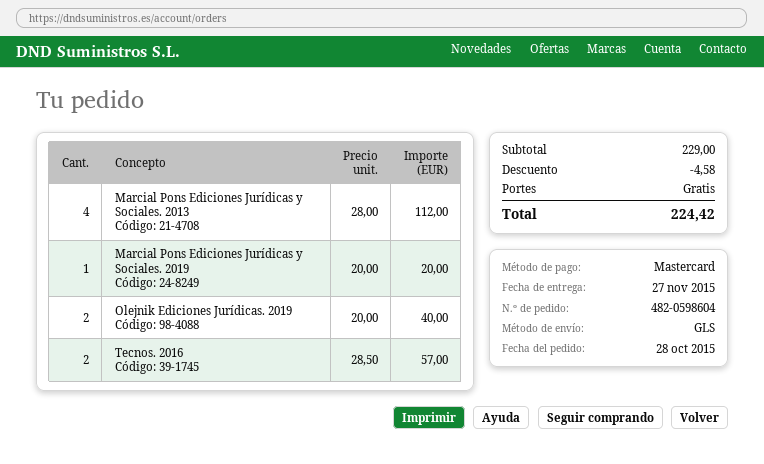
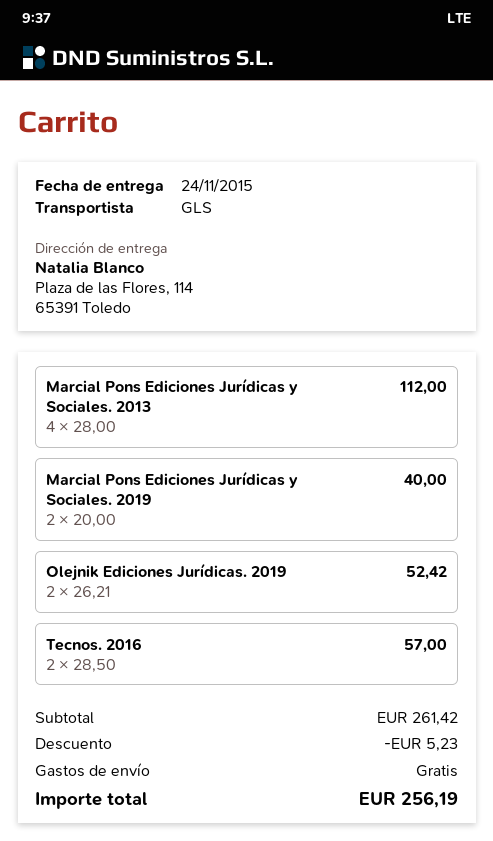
delivery date: 2015-11-27 -> 2015-11-24
Marcial Pons Ediciones Jurídicas y Sociales. 2019: 1 x 20.00 = 20.00 -> 2 x 20.00 = 40.00
Olejnik Ediciones Jurídicas. 2019: 2 x 20.00 = 40.00 -> 2 x 26.21 = 52.42
subtotal: 229.00 -> 261.42
discount: 4.58 -> 5.23
total: 224.42 -> 256.19

